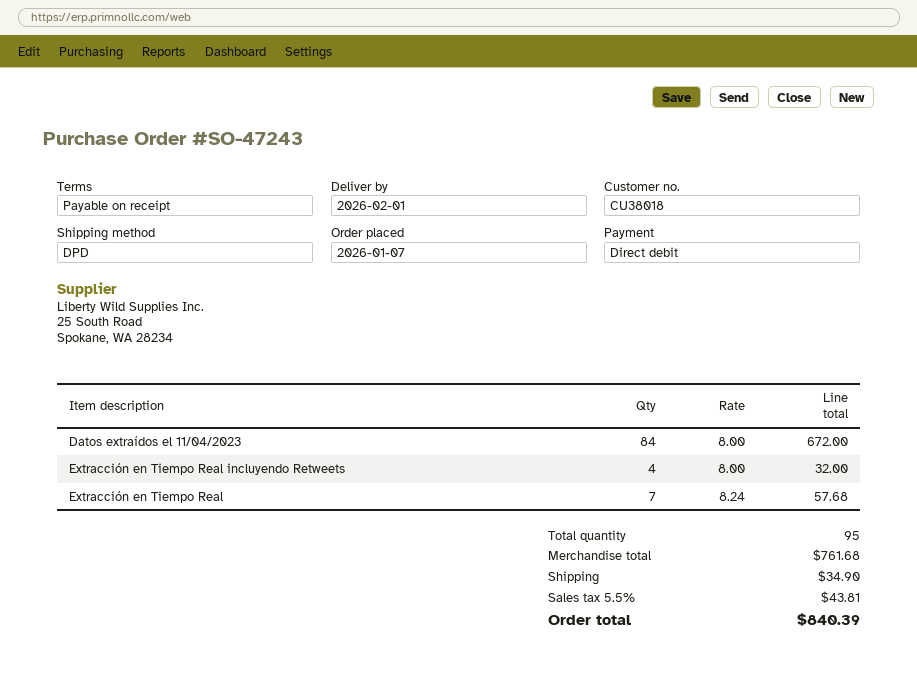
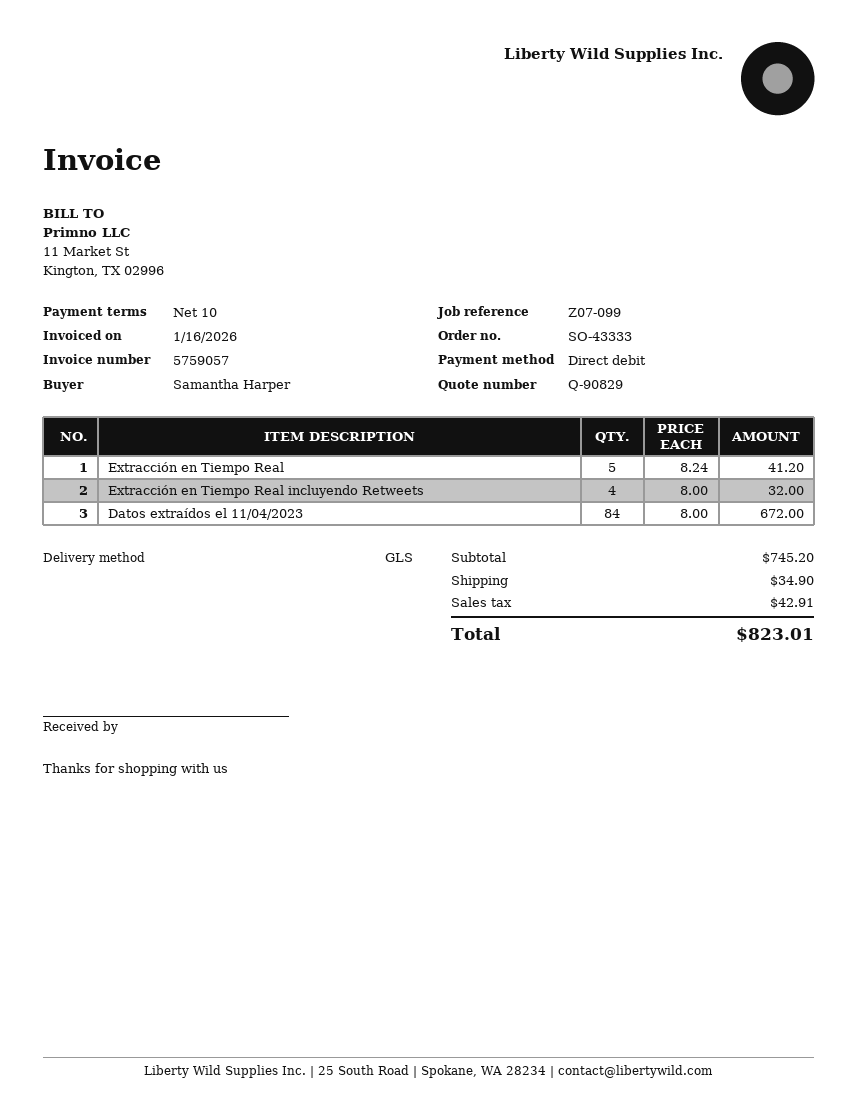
order number: SO-47243 -> SO-43333
payment terms: on receipt -> 10 days
shipping method: DPD -> GLS
Extracción en Tiempo Real: 7 x 8.24 = 57.68 -> 5 x 8.24 = 41.20
subtotal: 761.68 -> 745.20
tax: 43.81 -> 42.91
total: 840.39 -> 823.01

